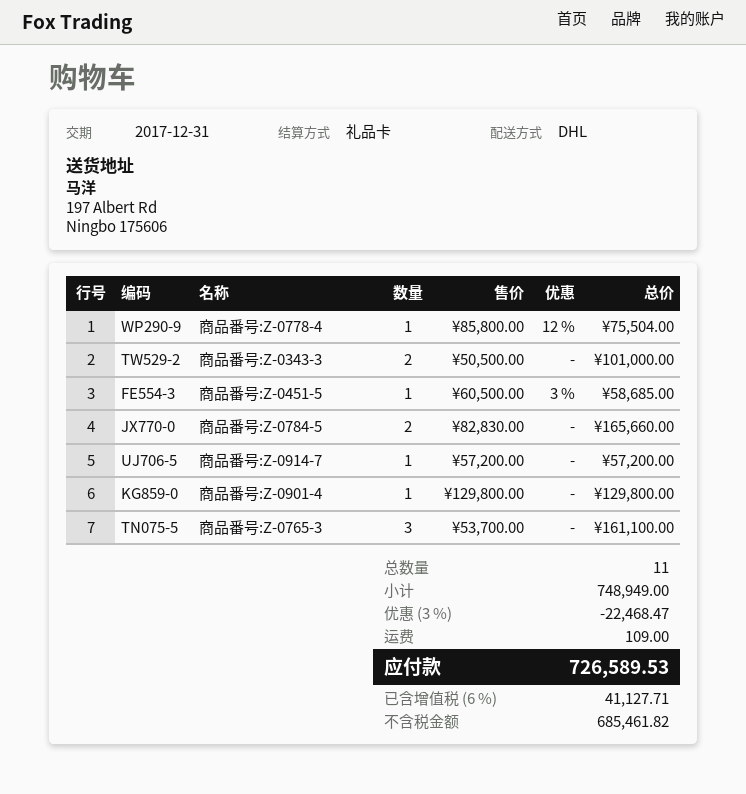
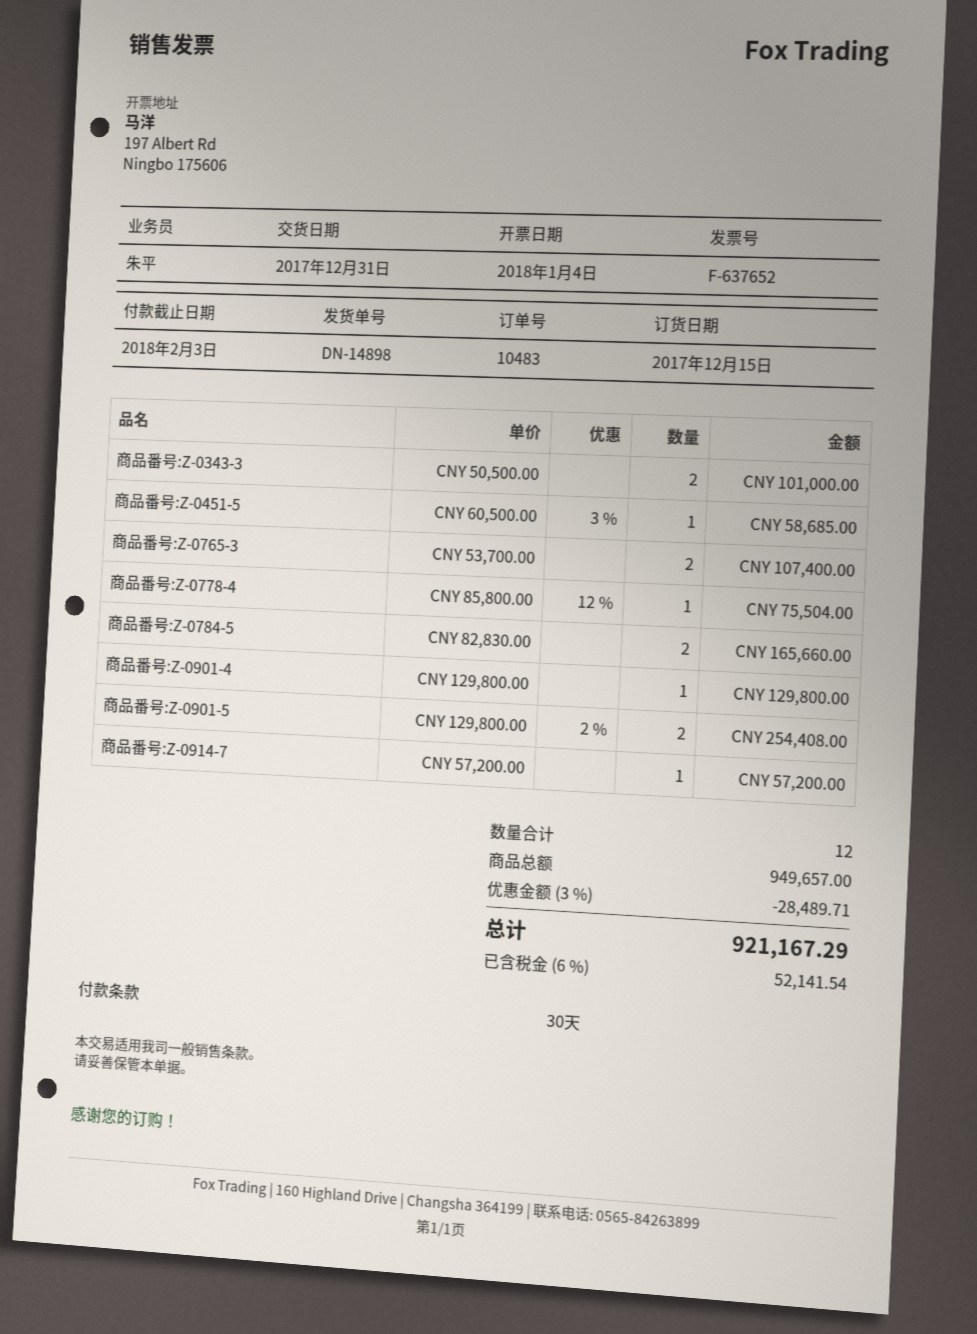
商品番号:Z-0765-3: 3 x 53700.00 = 161100.00 -> 2 x 53700.00 = 107400.00
商品番号:Z-0901-5: none -> 2 x 129800.00 - 2% = 254408.00
total quantity: 11 -> 12
subtotal: 748949.00 -> 949657.00
discount: 3% = 22468.47 -> 3% = 28489.71
shipping: 109.00 -> none
tax: 6% = 41127.71 -> 6% = 52141.54
total: 726589.53 -> 921167.29

